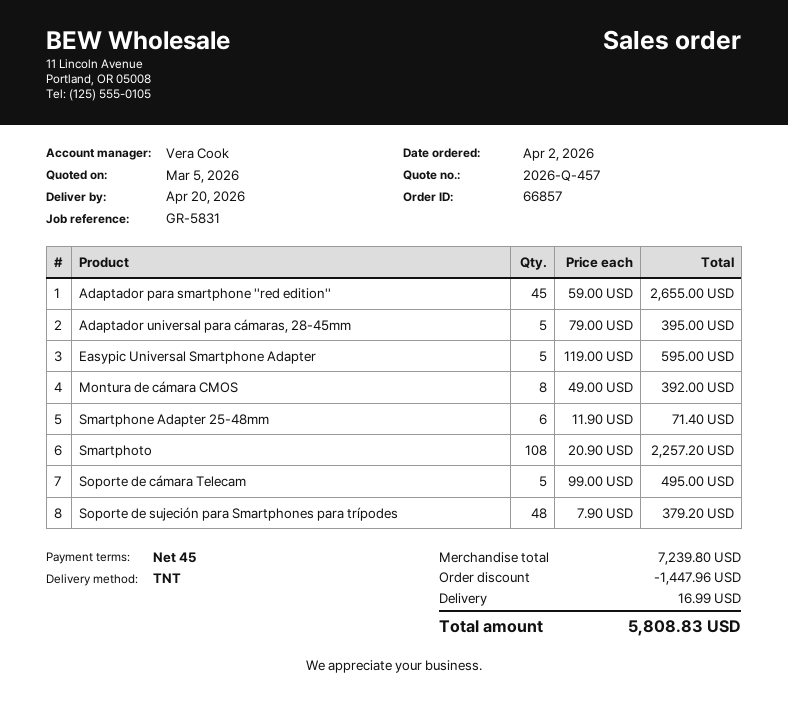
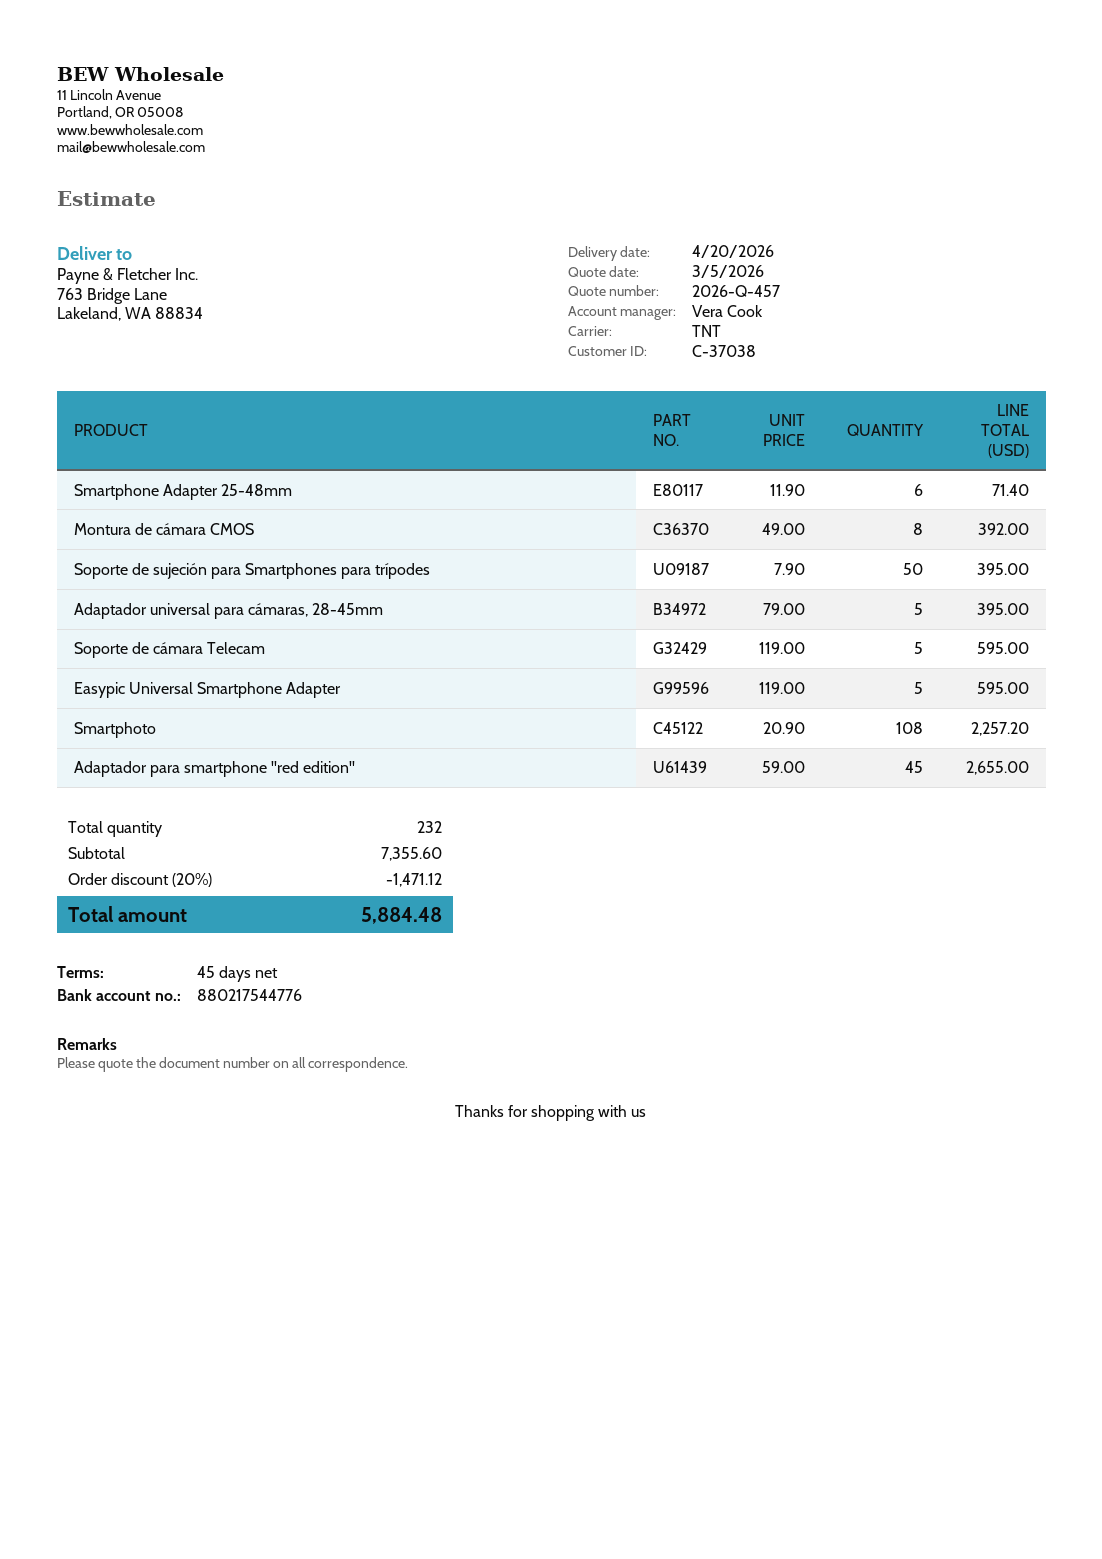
Soporte de cámara Telecam: 5 x 99.00 = 495.00 -> 5 x 119.00 = 595.00
Soporte de sujeción para Smartphones para trípodes: 48 x 7.90 = 379.20 -> 50 x 7.90 = 395.00
subtotal: 7239.80 -> 7355.60
discount: 1447.96 -> 1471.12
shipping: 16.99 -> none
total: 5808.83 -> 5884.48

